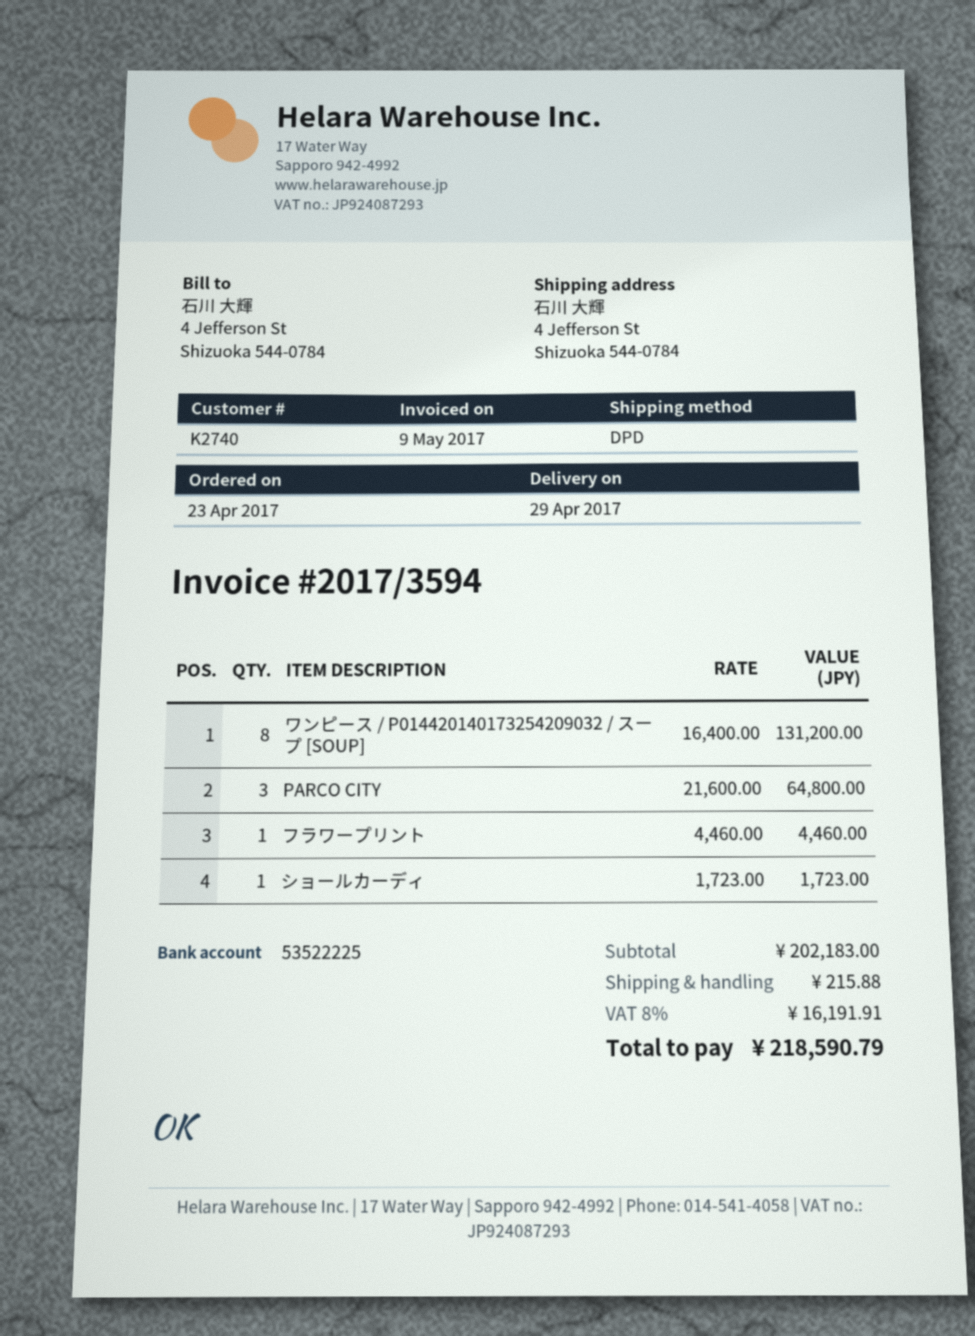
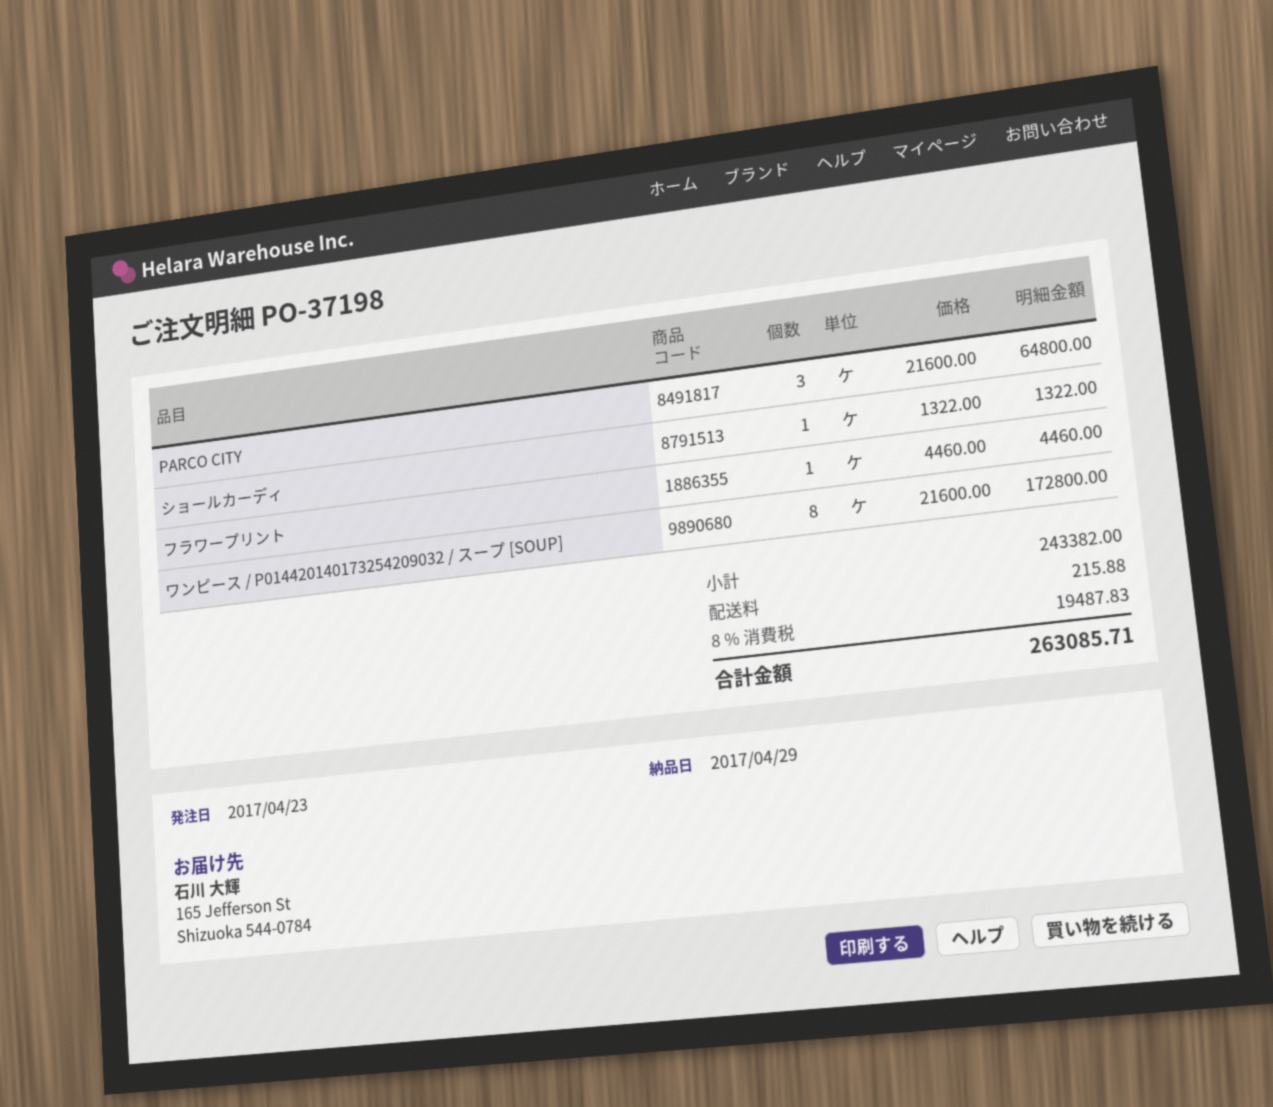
ship to: 4 Jefferson St, Shizuoka 544-0784 -> 165 Jefferson St, Shizuoka 544-0784
ワンピース / P014420140173254209032 / スープ [SOUP]: 8 x 16400.00 = 131200.00 -> 8 x 21600.00 = 172800.00
ショールカーディ: 1 x 1723.00 = 1723.00 -> 1 x 1322.00 = 1322.00
subtotal: 202183.00 -> 243382.00
tax: 8% = 16191.91 -> 8% = 19487.83
total: 218590.79 -> 263085.71

